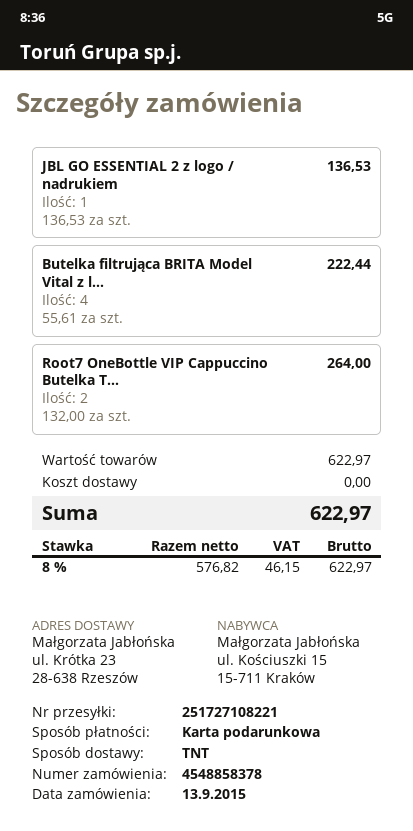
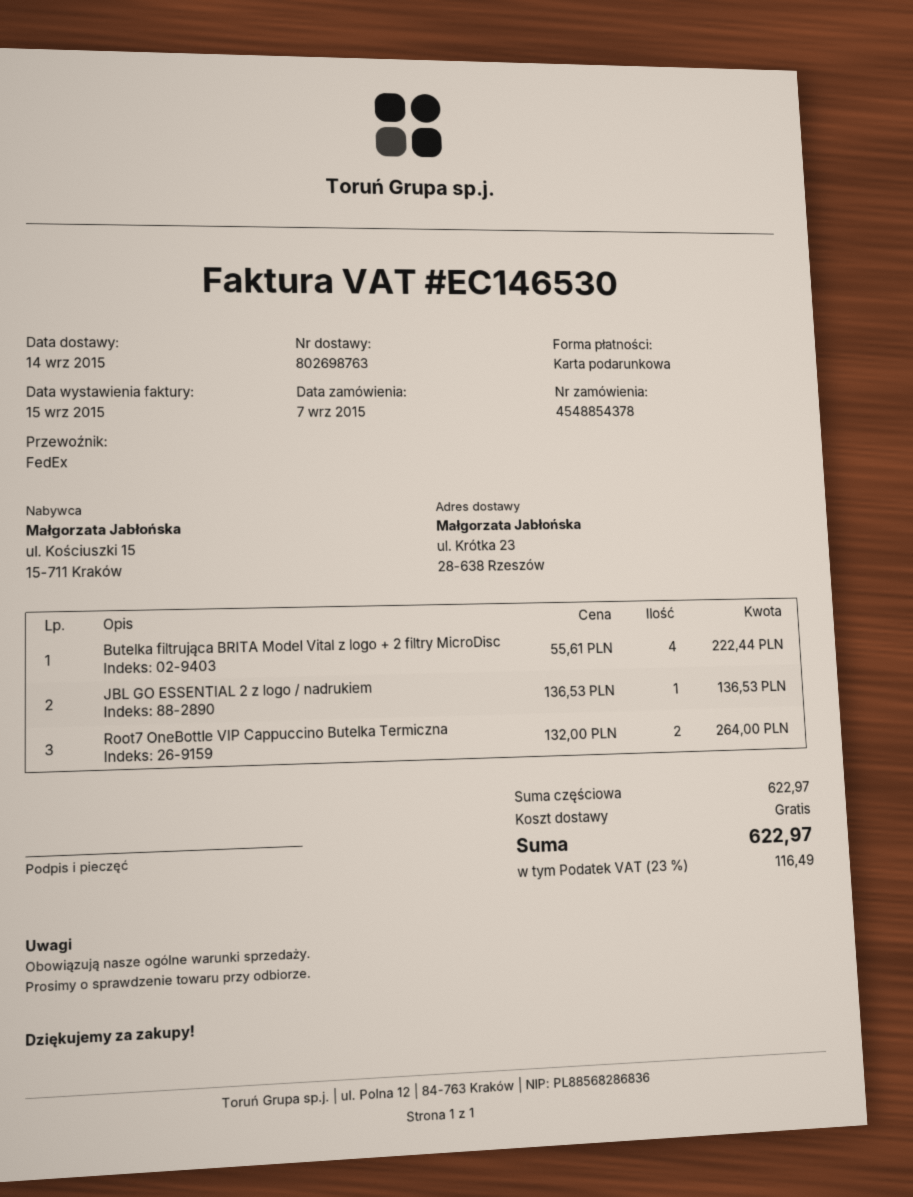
order number: 4548858378 -> 4548854378
order date: 2015-09-13 -> 2015-09-07
shipping method: TNT -> FedEx
tax: 8% = 46.15 -> 23% = 116.49

